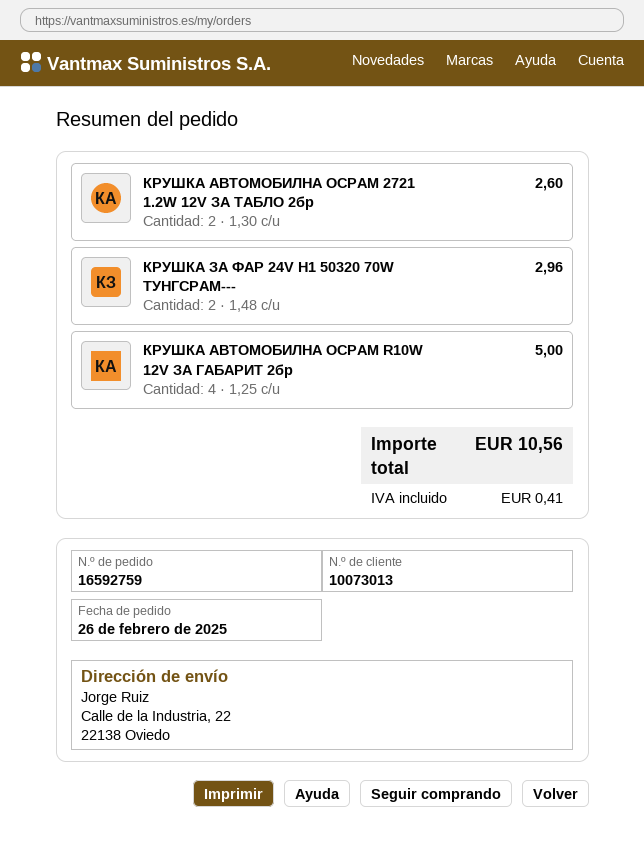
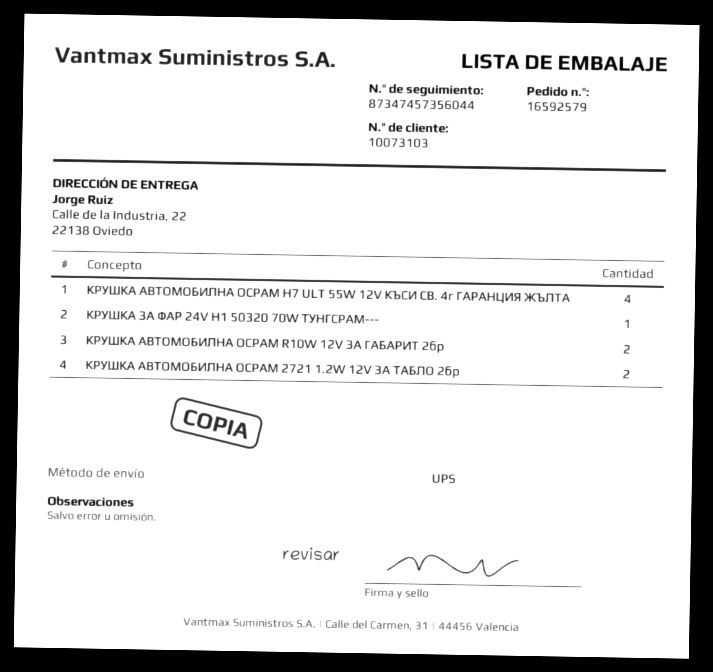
order number: 16592759 -> 16592579
customer number: 10073013 -> 10073103
КРУШКА ЗА ФАР 24V H1 50320 70W ТУНГСРАМ---: 2 -> 1
КРУШКА АВТОМОБИЛНА ОСРАМ R10W 12V ЗА ГАБАРИТ 2бр: 4 -> 2
КРУШКА АВТОМОБИЛНА ОСРАМ H7 ULT 55W 12V КЪСИ СВ. 4г ГАРАНЦИЯ ЖЪЛТА: none -> 4

